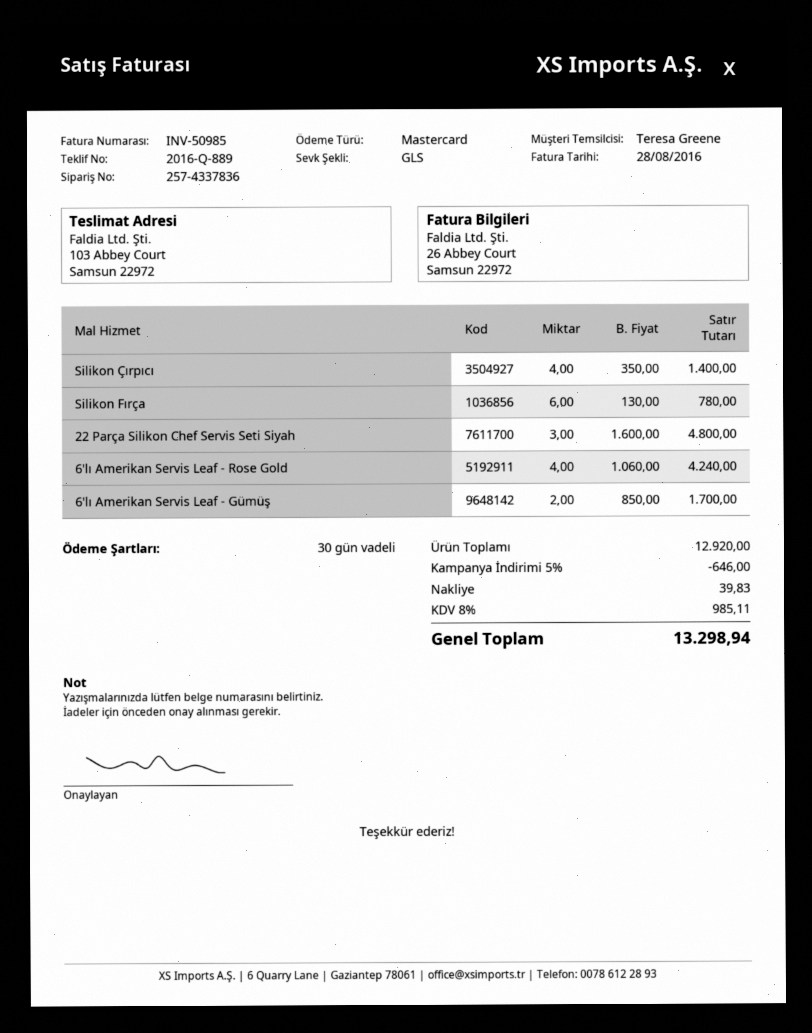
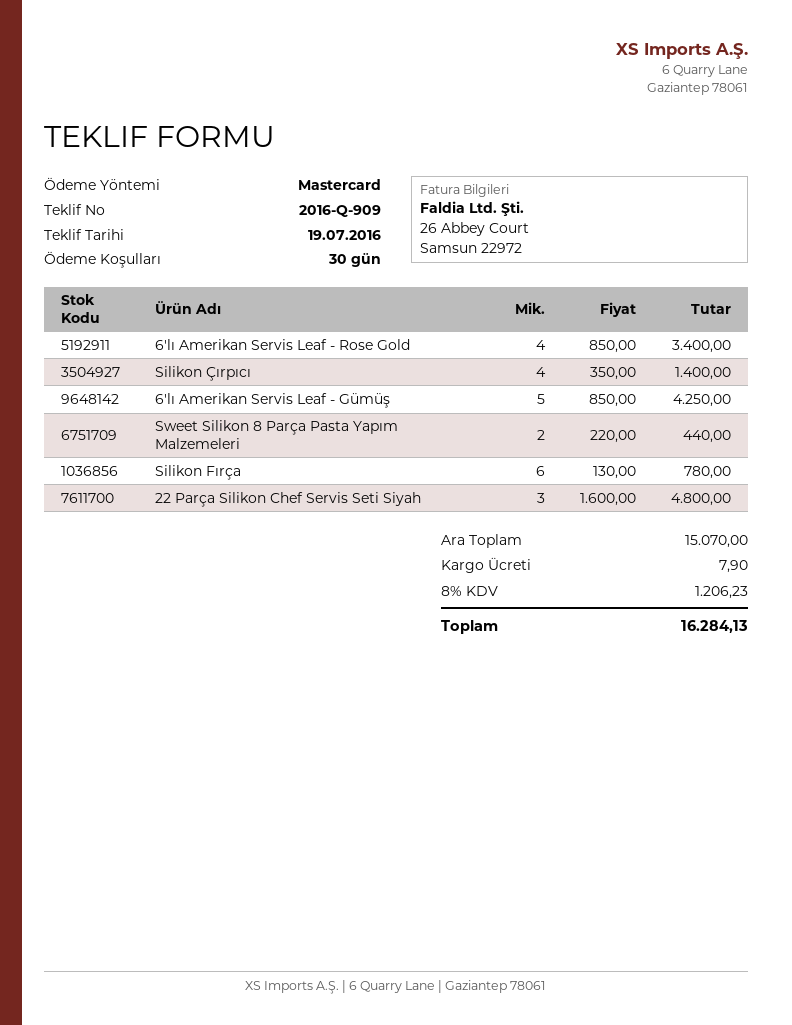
quote number: 2016-Q-889 -> 2016-Q-909
6'lı Amerikan Servis Leaf - Rose Gold: 4 x 1060.00 = 4240.00 -> 4 x 850.00 = 3400.00
6'lı Amerikan Servis Leaf - Gümüş: 2 x 850.00 = 1700.00 -> 5 x 850.00 = 4250.00
Sweet Silikon 8 Parça Pasta Yapım Malzemeleri: none -> 2 x 220.00 = 440.00
subtotal: 12920.00 -> 15070.00
discount: 5% = 646.00 -> none
shipping: 39.83 -> 7.90
tax: 8% = 985.11 -> 8% = 1206.23
total: 13298.94 -> 16284.13

